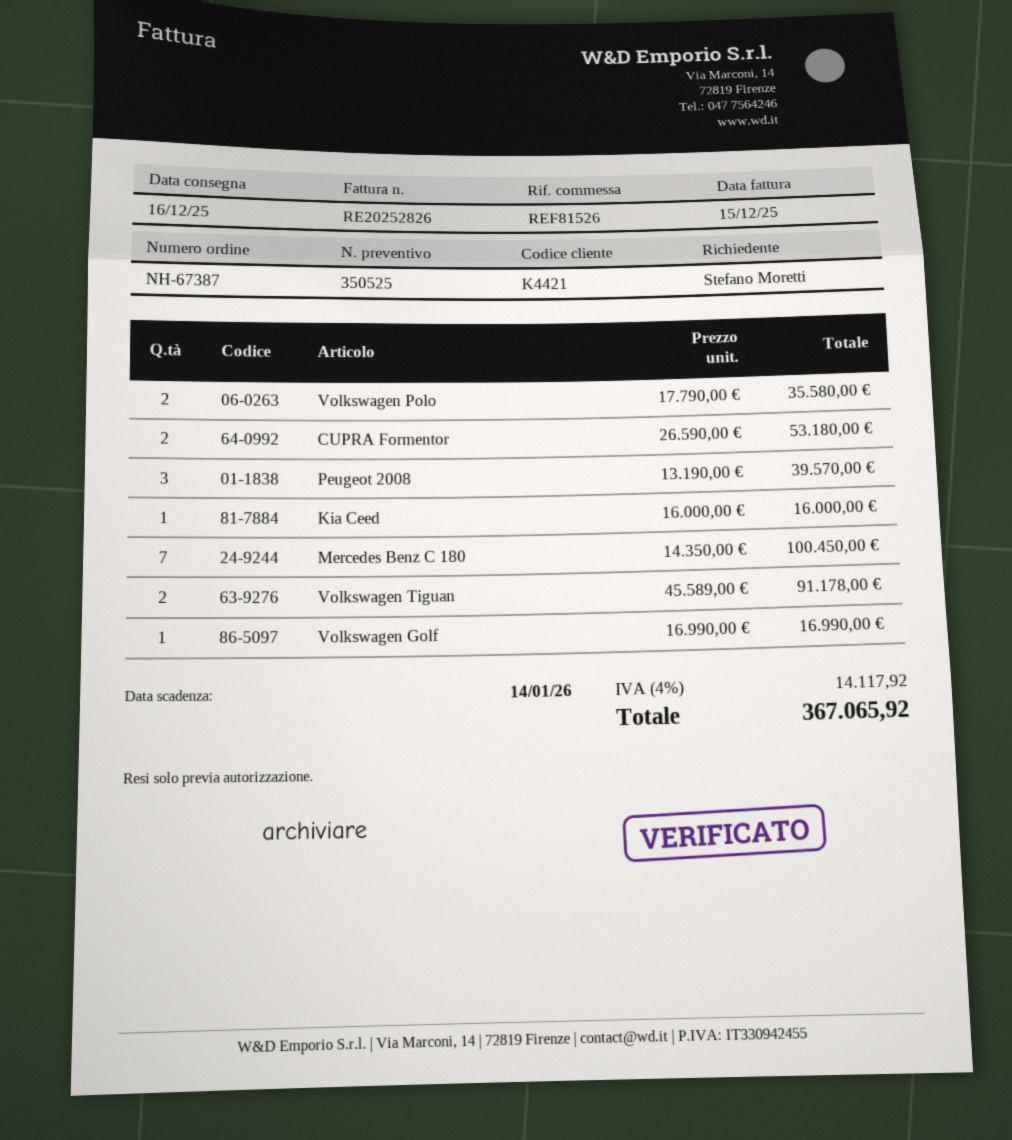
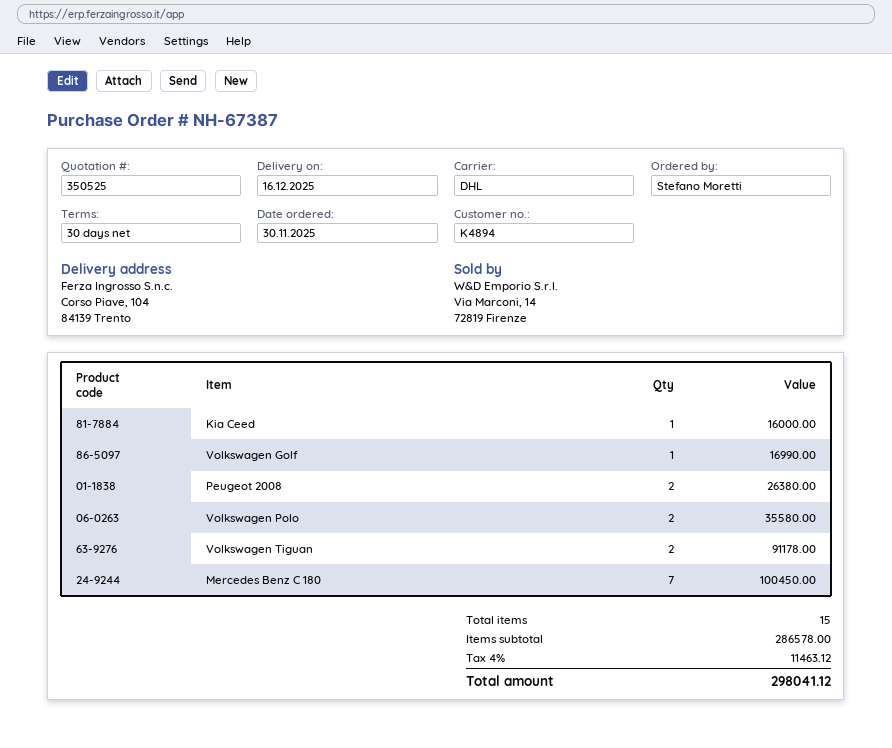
customer number: K4421 -> K4894
CUPRA Formentor: 2 for 53180.00 -> none
Peugeot 2008: 3 for 39570.00 -> 2 for 26380.00
tax: 4% = 14117.92 -> 4% = 11463.12
total: 367065.92 -> 298041.12

